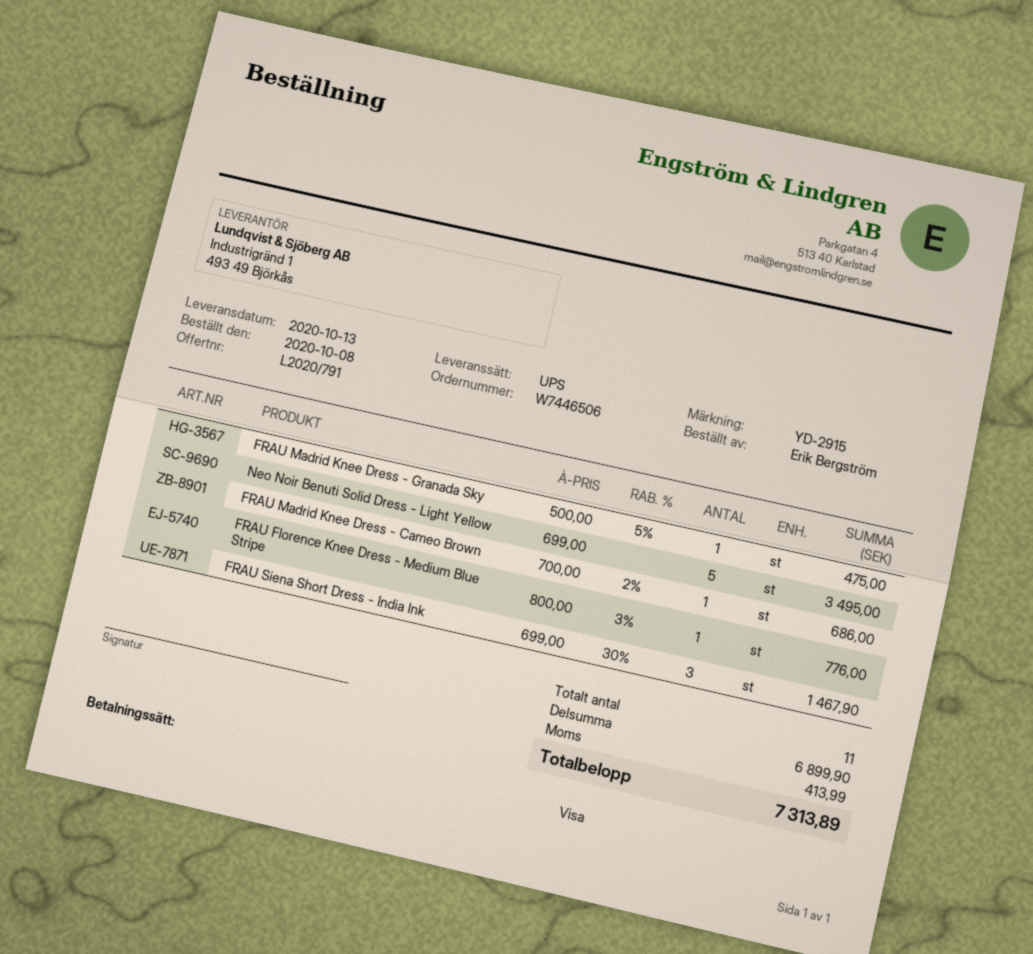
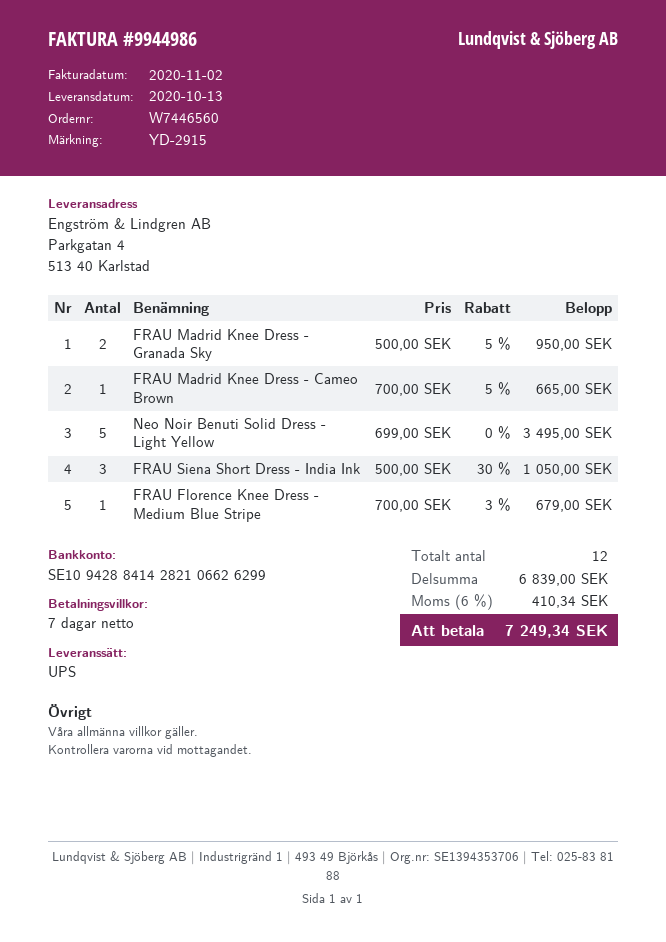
order number: W7446506 -> W7446560
FRAU Madrid Knee Dress - Granada Sky: 1 x 500.00 - 5% = 475.00 -> 2 x 500.00 - 5% = 950.00
FRAU Madrid Knee Dress - Cameo Brown: 1 x 700.00 - 2% = 686.00 -> 1 x 700.00 - 5% = 665.00
FRAU Florence Knee Dress - Medium Blue Stripe: 1 x 800.00 - 3% = 776.00 -> 1 x 700.00 - 3% = 679.00
FRAU Siena Short Dress - India Ink: 3 x 699.00 - 30% = 1467.90 -> 3 x 500.00 - 30% = 1050.00
total quantity: 11 -> 12
subtotal: 6899.90 -> 6839.00
tax: 413.99 -> 410.34
total: 7313.89 -> 7249.34

